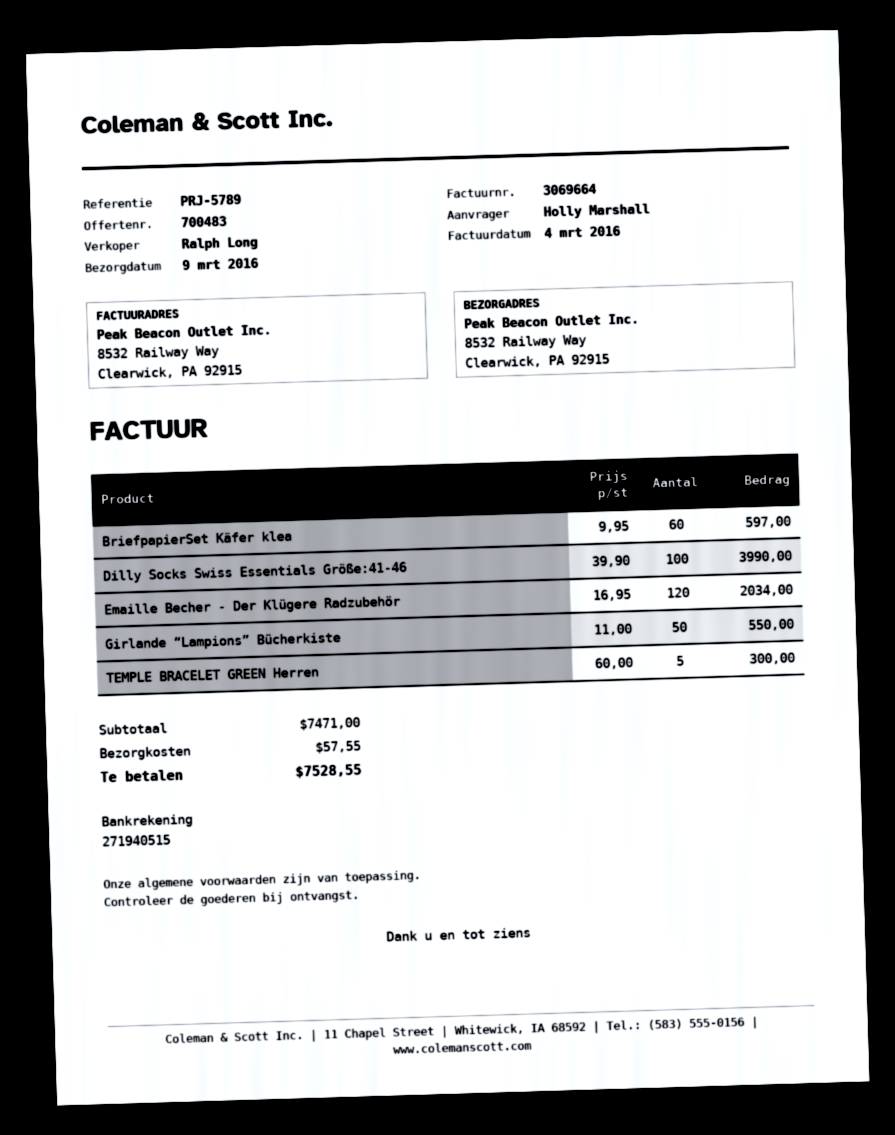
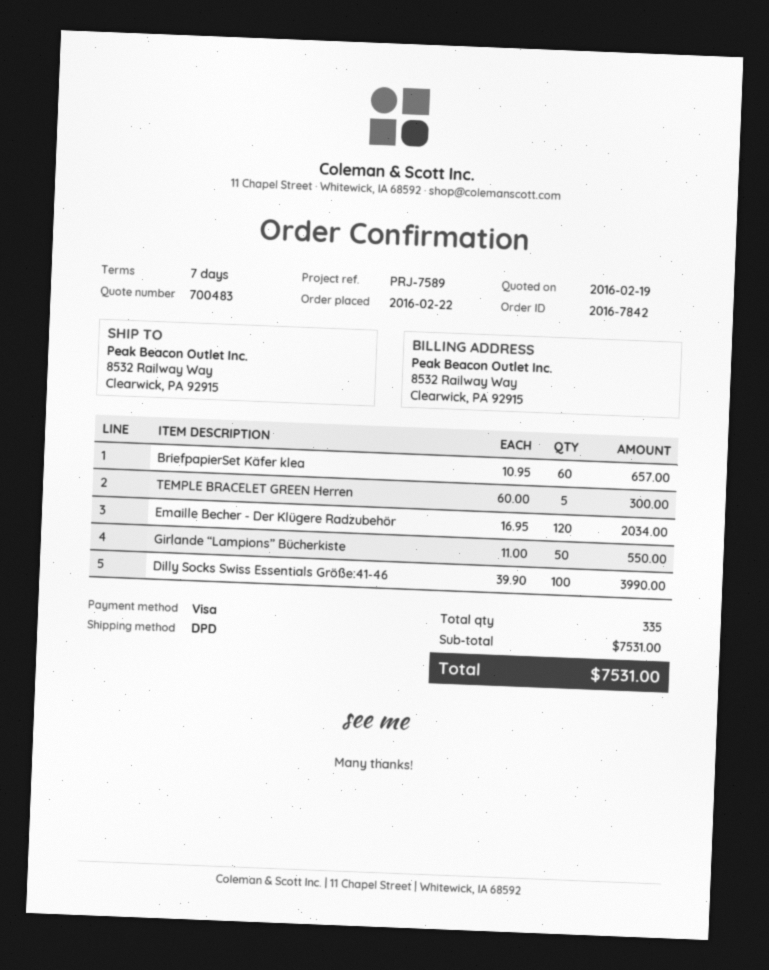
reference: PRJ-5789 -> PRJ-7589
BriefpapierSet Käfer klea: 60 x 9.95 = 597.00 -> 60 x 10.95 = 657.00
subtotal: 7471.00 -> 7531.00
shipping: 57.55 -> none
total: 7528.55 -> 7531.00

